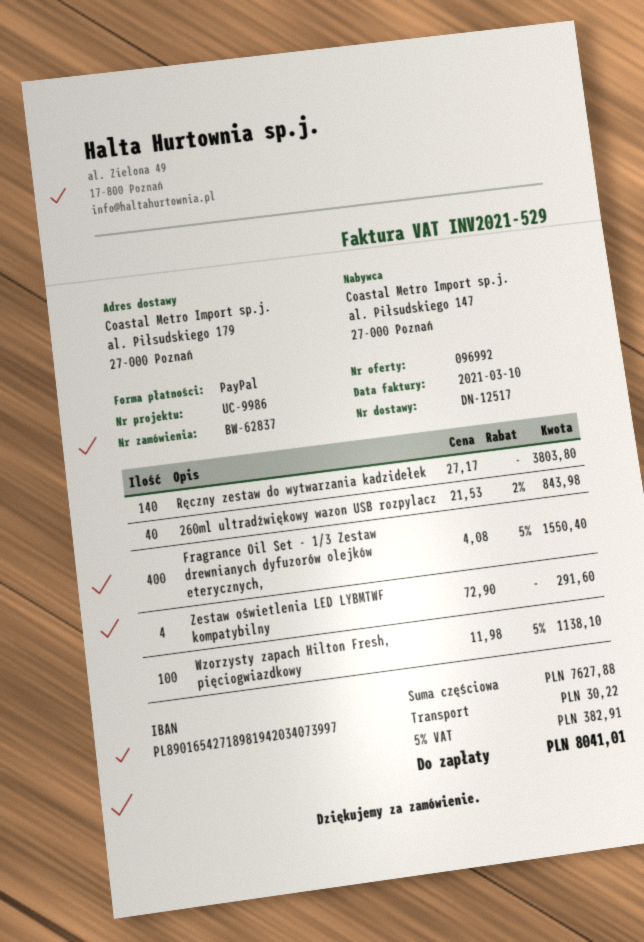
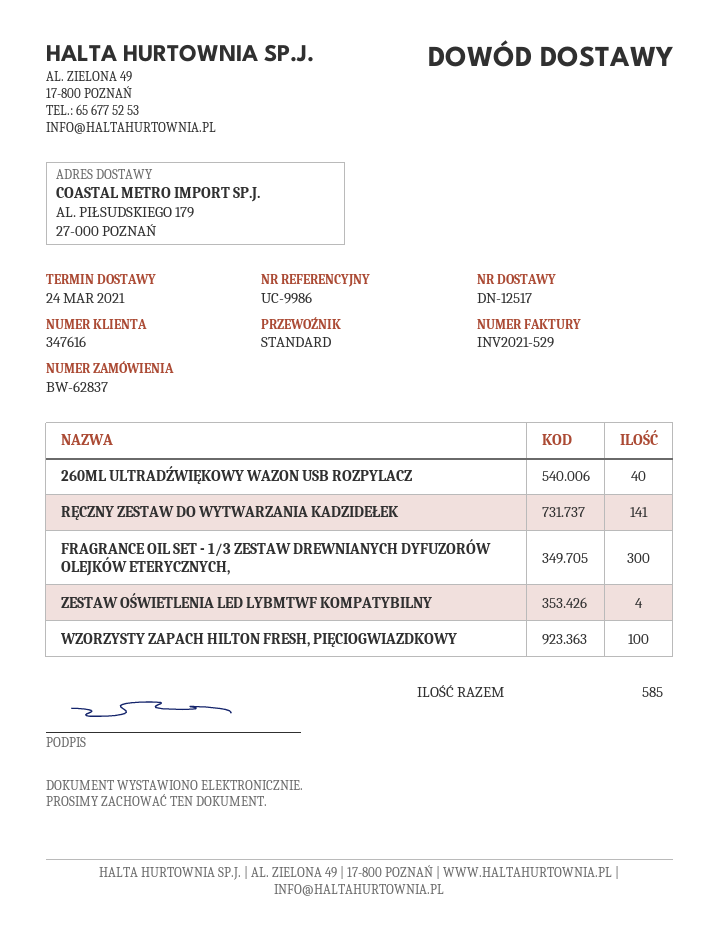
Ręczny zestaw do wytwarzania kadzidełek: 140 -> 141
Fragrance Oil Set - 1/3 Zestaw drewnianych dyfuzorów olejków eterycznych,: 400 -> 300

